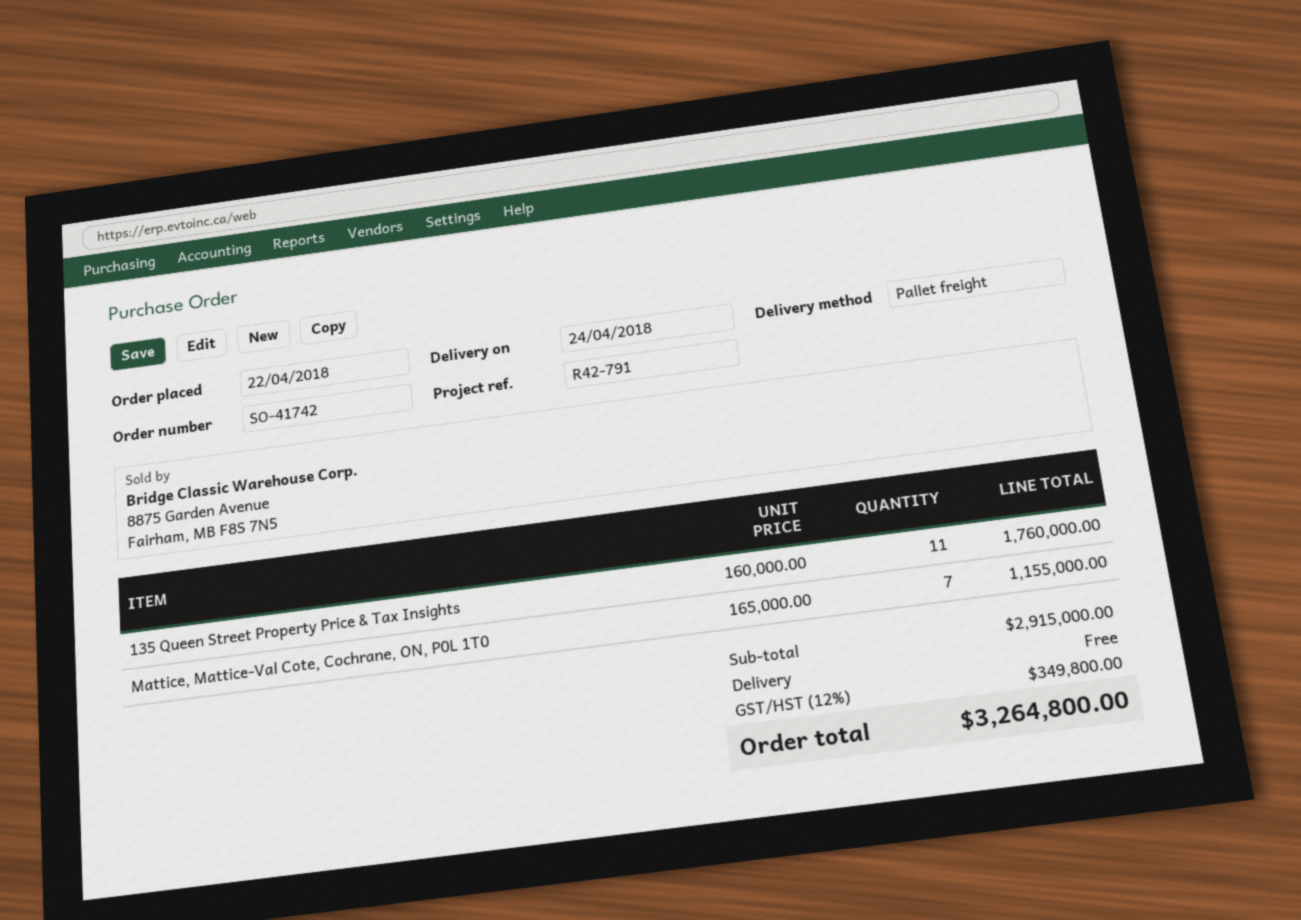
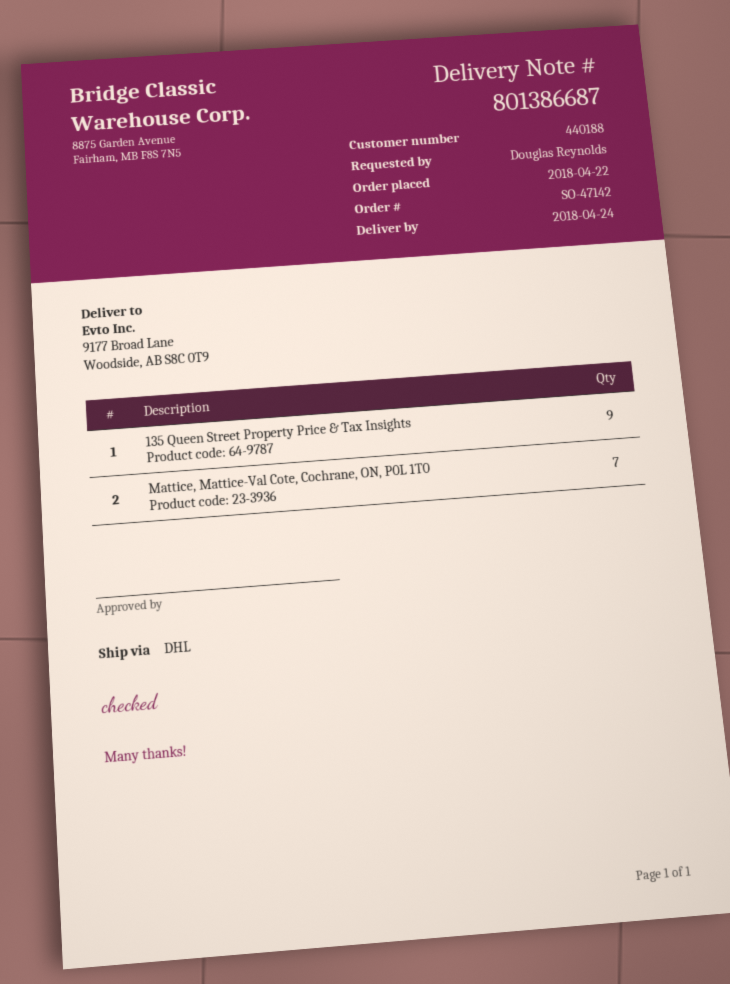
order number: SO-41742 -> SO-47142
shipping method: pallet freight -> DHL
135 Queen Street Property Price & Tax Insights: 11 -> 9

